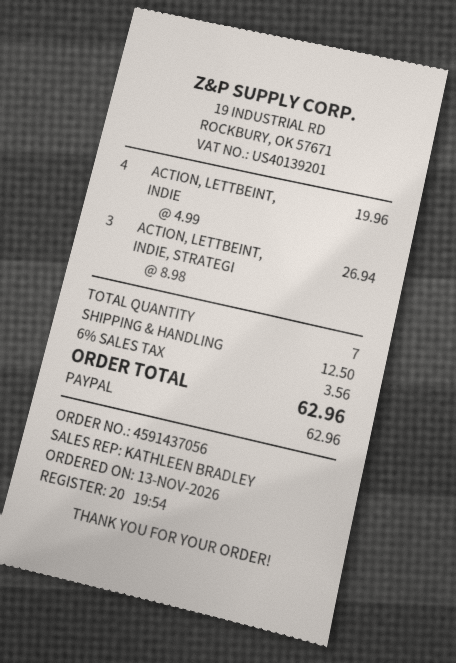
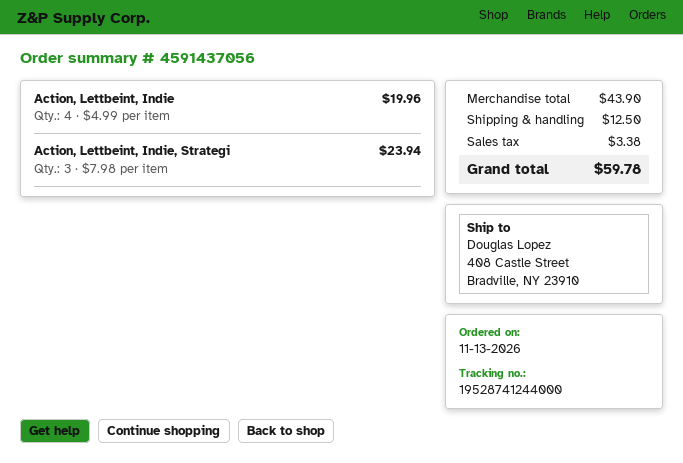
ACTION, LETTBEINT, INDIE, STRATEGI: 3 x 8.98 = 26.94 -> 3 x 7.98 = 23.94
tax: 3.56 -> 3.38
total: 62.96 -> 59.78

